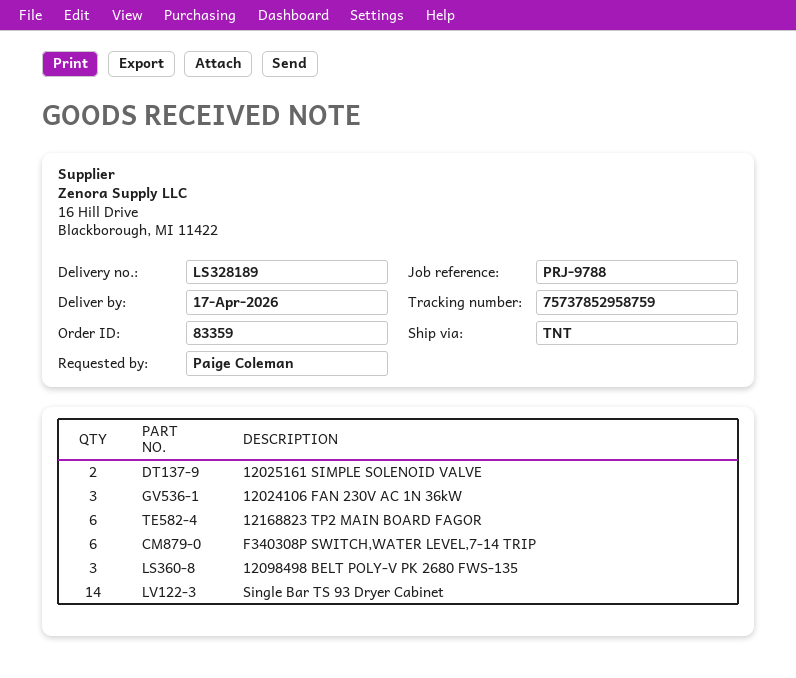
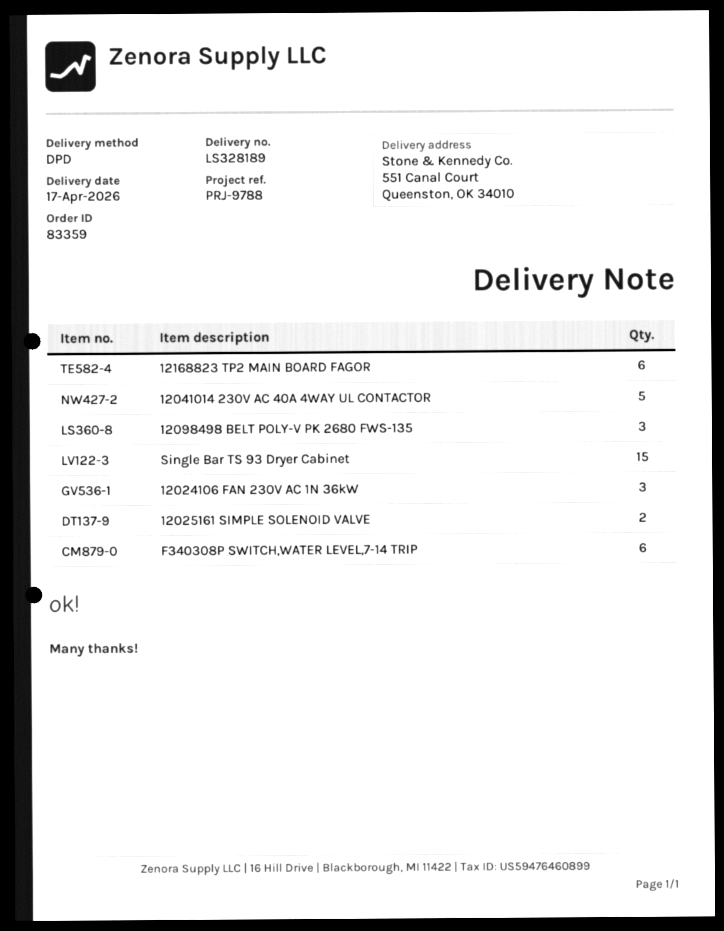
shipping method: TNT -> DPD
Single Bar TS 93 Dryer Cabinet: 14 -> 15
12041014 230V AC 40A 4WAY UL CONTACTOR: none -> 5

